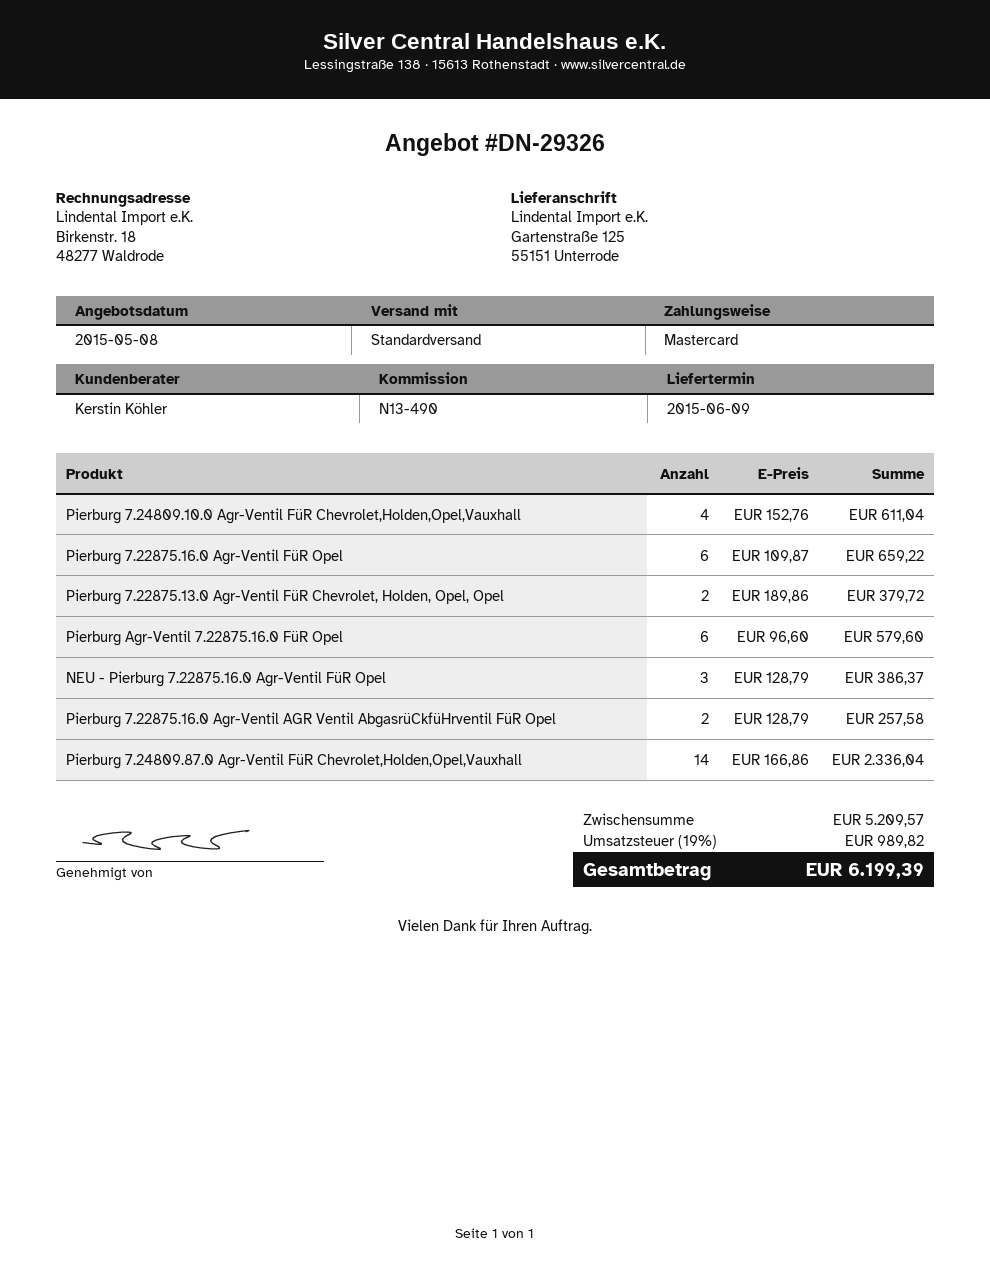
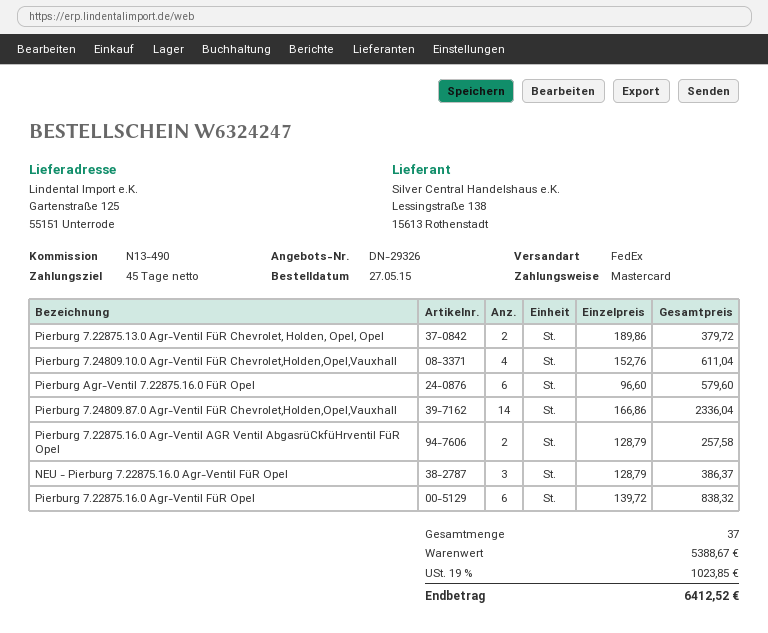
shipping method: standard -> FedEx
Pierburg 7.22875.16.0 Agr-Ventil FüR Opel: 6 x 109.87 = 659.22 -> 6 x 139.72 = 838.32
subtotal: 5209.57 -> 5388.67
tax: 19% = 989.82 -> 19% = 1023.85
total: 6199.39 -> 6412.52

